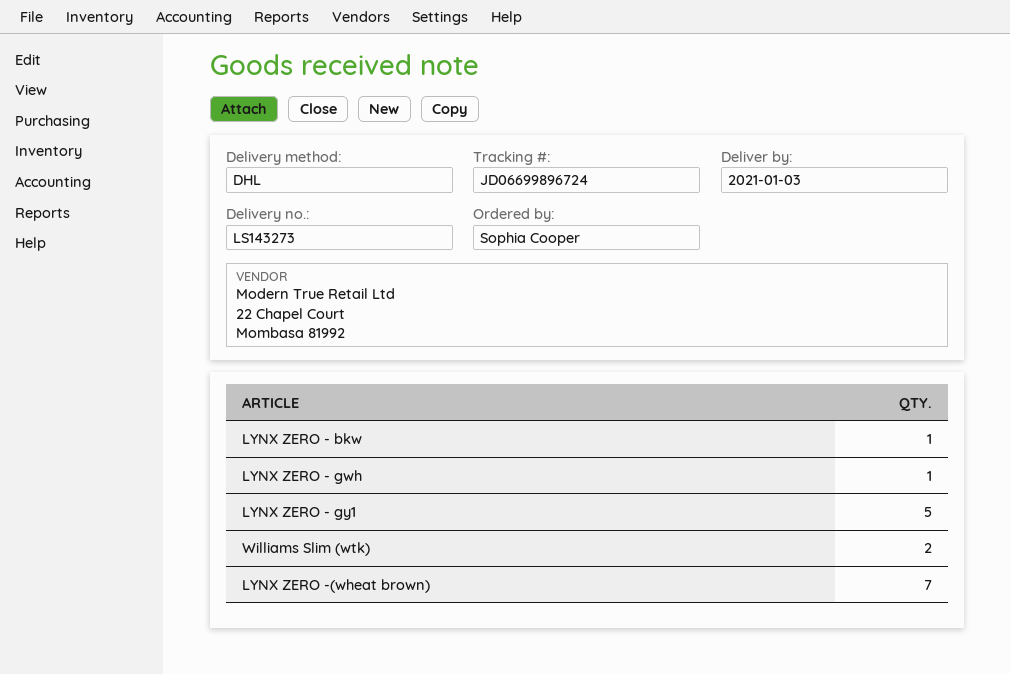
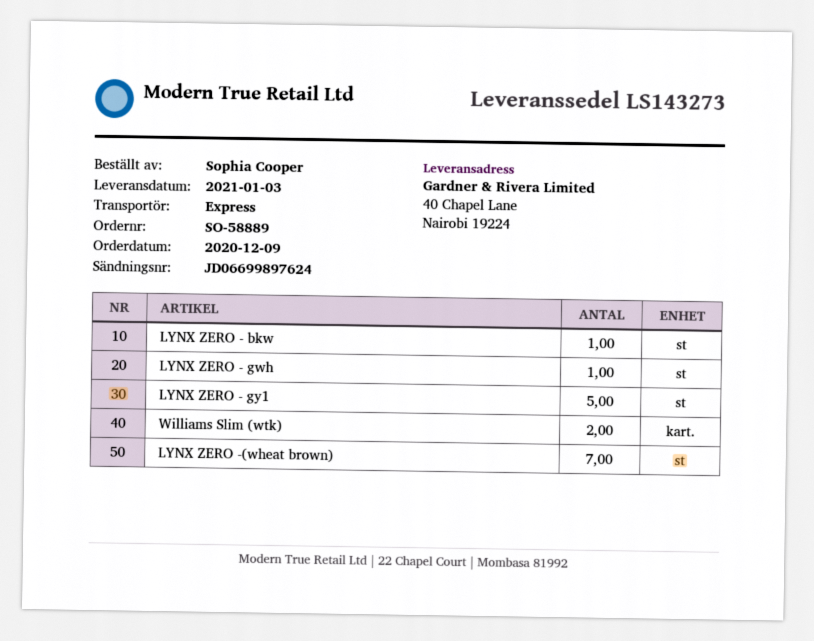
shipping method: DHL -> express
tracking number: JD06699896724 -> JD06699897624

